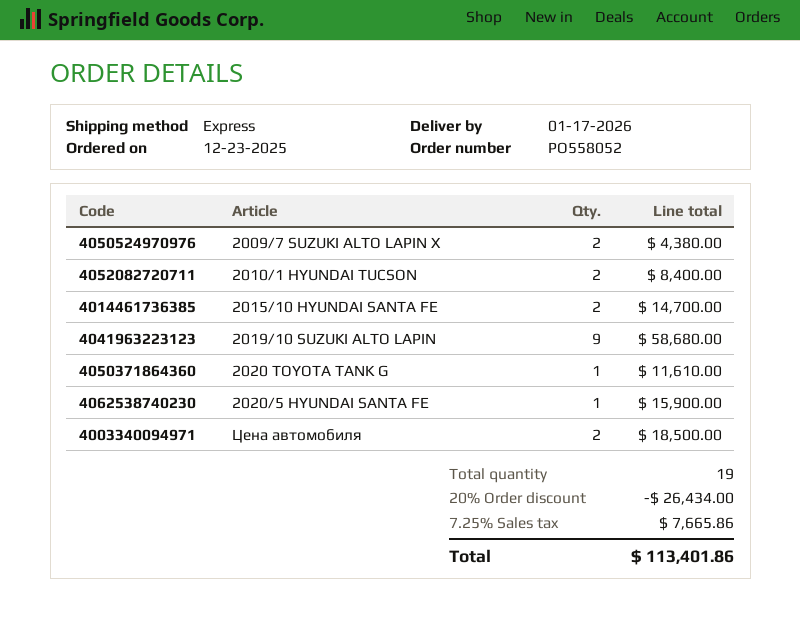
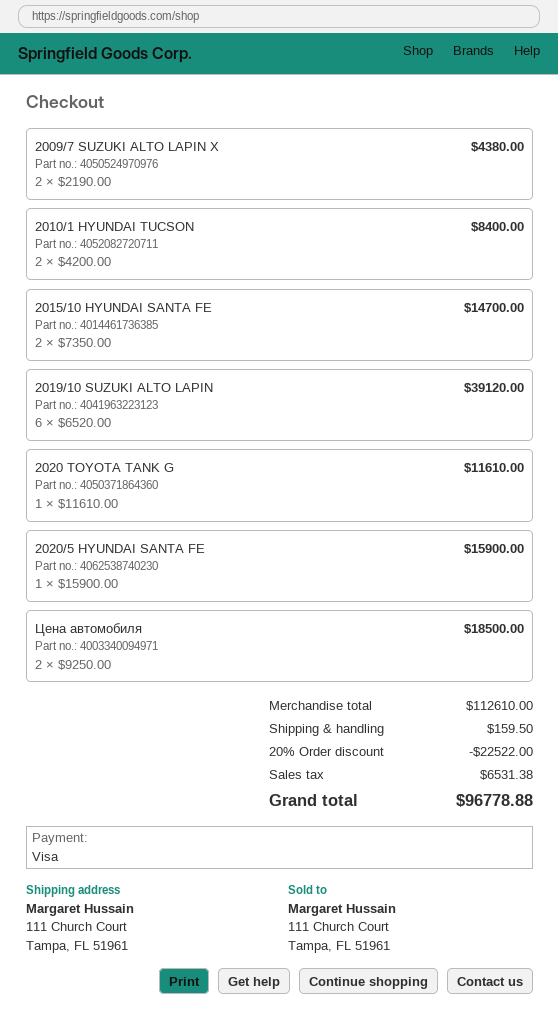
2019/10 SUZUKI ALTO LAPIN: 9 for 58680.00 -> 6 for 39120.00
discount: 20% = 26434.00 -> 20% = 22522.00
shipping: none -> 159.50
tax: 7665.86 -> 6531.38
total: 113401.86 -> 96778.88

